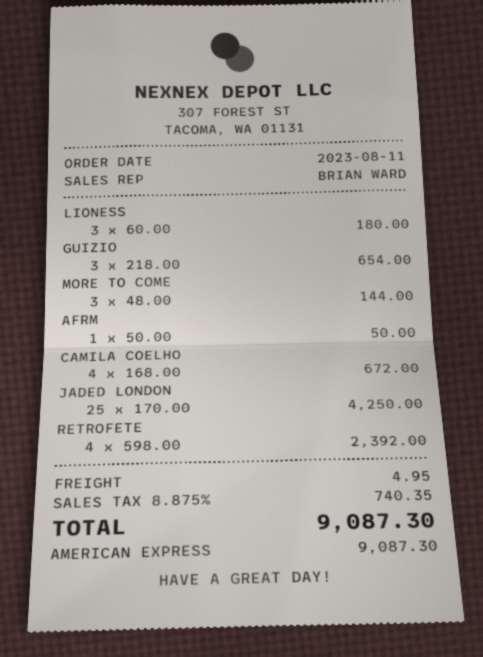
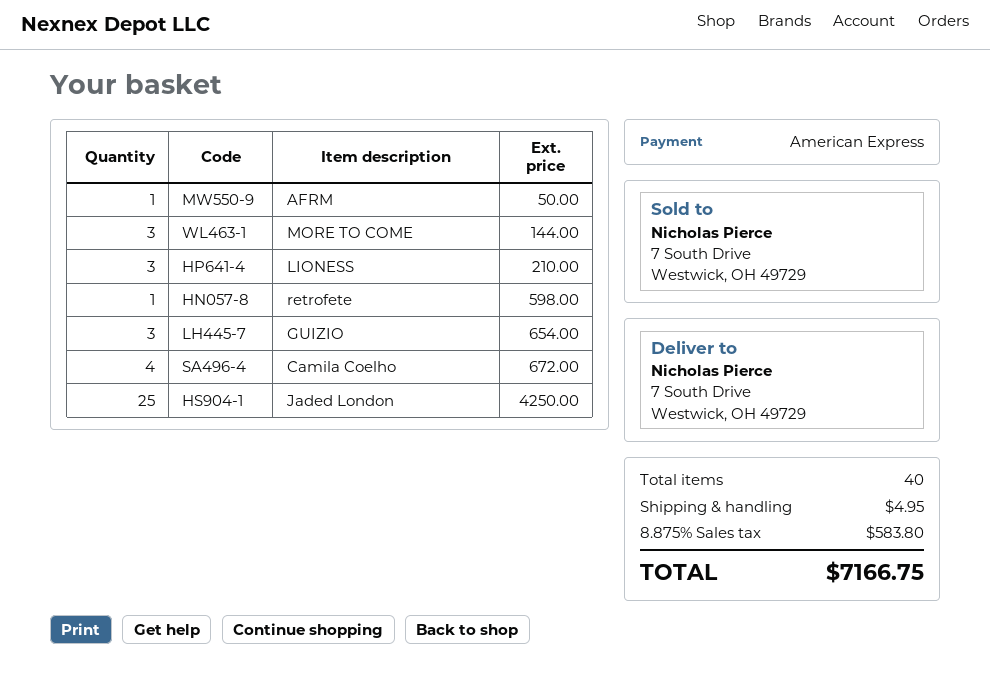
LIONESS: 3 for 180.00 -> 3 for 210.00
RETROFETE: 4 for 2392.00 -> 1 for 598.00
tax: 8.875% = 740.35 -> 8.875% = 583.80
total: 9087.30 -> 7166.75

